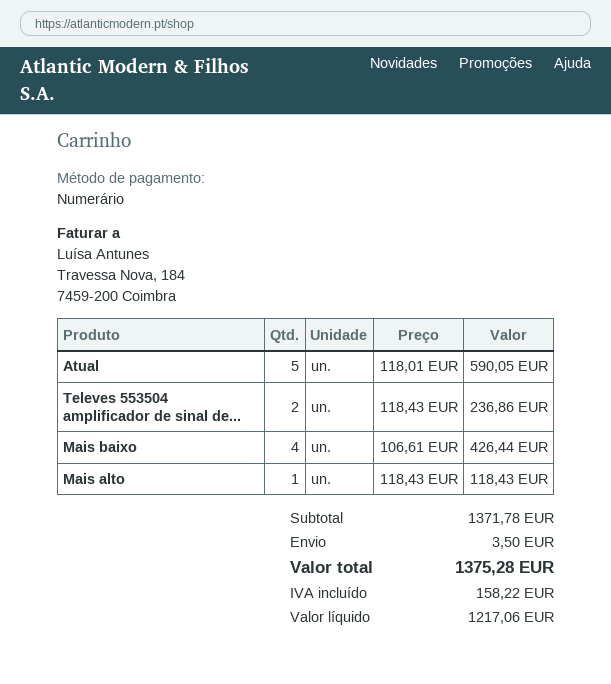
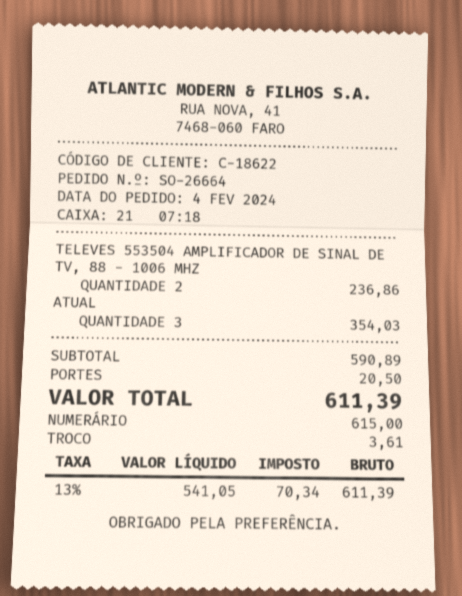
Atual: 5 for 590.05 -> 3 for 354.03
Mais baixo: 4 for 426.44 -> none
Mais alto: 1 for 118.43 -> none
subtotal: 1371.78 -> 590.89
shipping: 3.50 -> 20.50
net: 1217.06 -> 541.05
tax: 158.22 -> 70.34
total: 1375.28 -> 611.39

